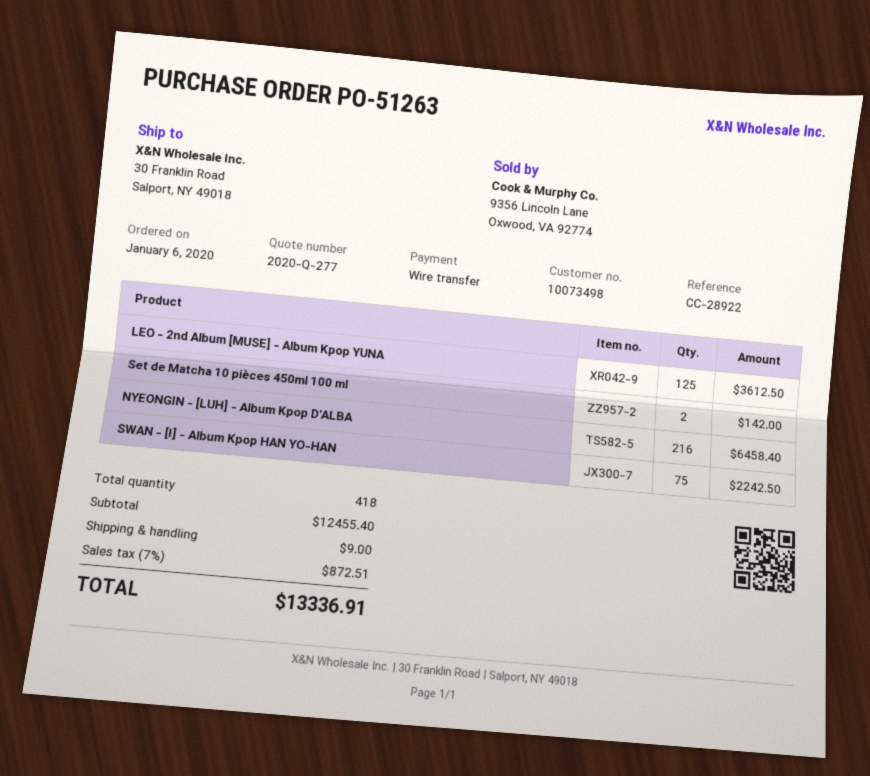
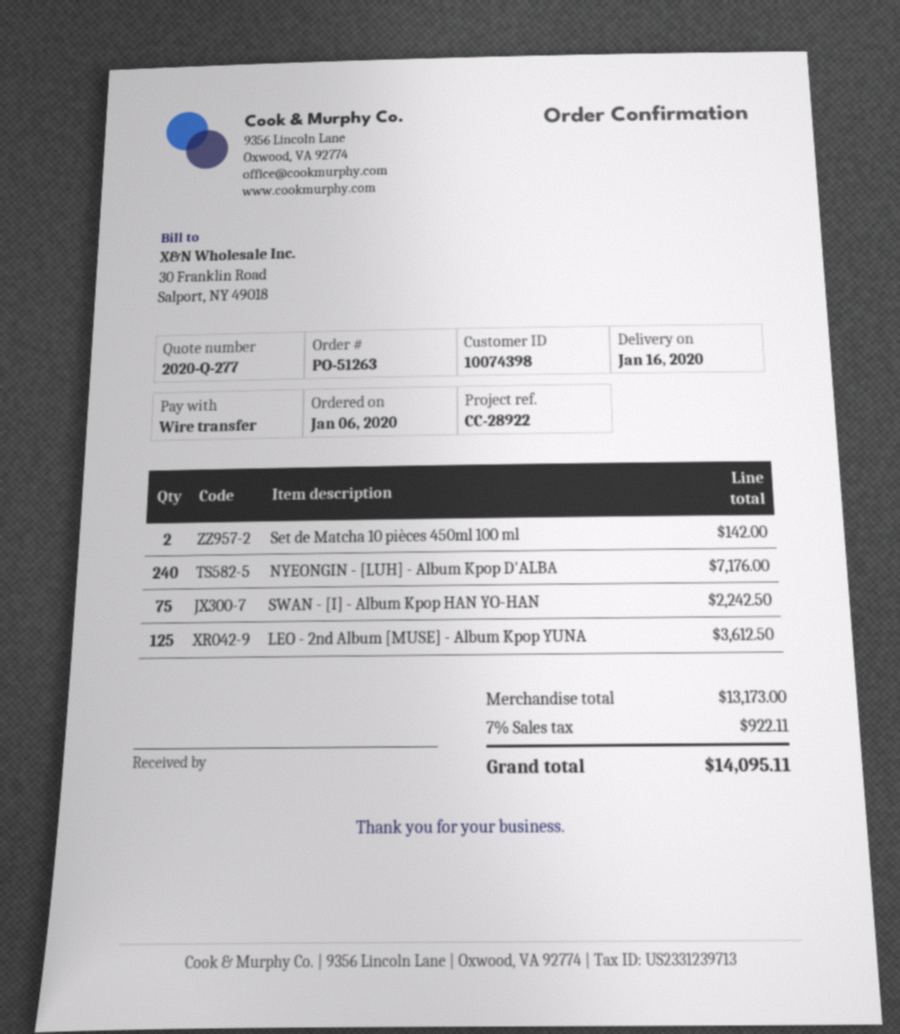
customer number: 10073498 -> 10074398
NYEONGIN - [LUH] - Album Kpop D'ALBA: 216 for 6458.40 -> 240 for 7176.00
subtotal: 12455.40 -> 13173.00
shipping: 9.00 -> none
tax: 7% = 872.51 -> 7% = 922.11
total: 13336.91 -> 14095.11

